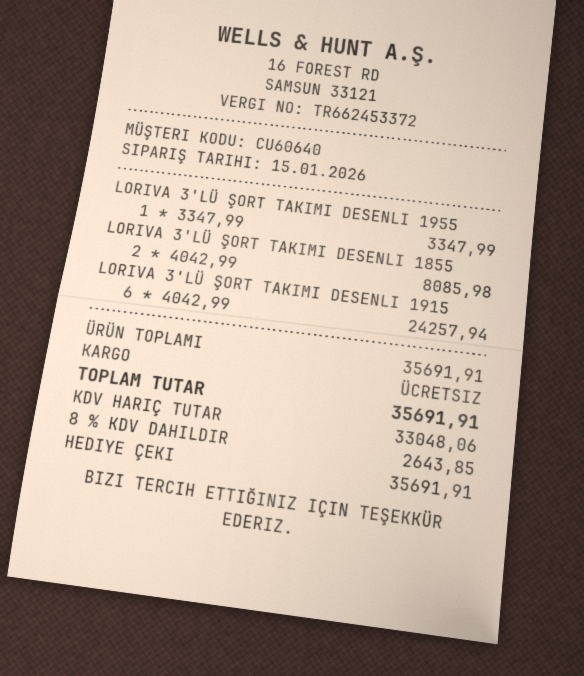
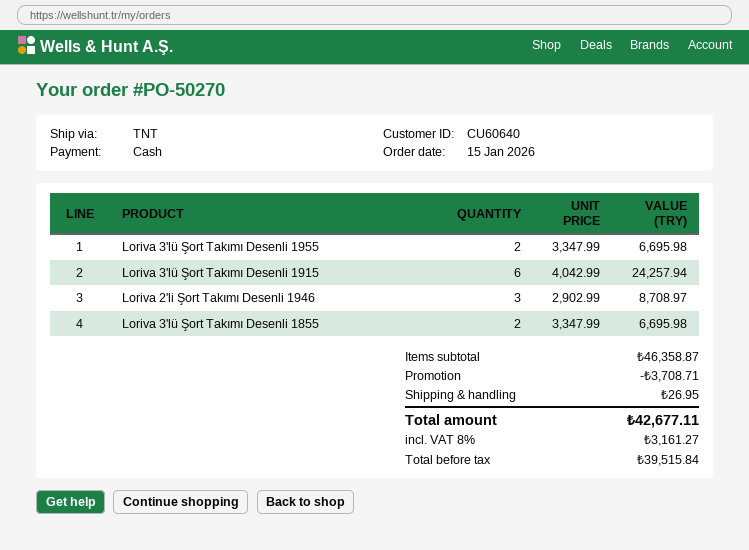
payment method: gift card -> cash
LORIVA 3'LÜ ŞORT TAKIMI DESENLI 1955: 1 x 3347.99 = 3347.99 -> 2 x 3347.99 = 6695.98
LORIVA 3'LÜ ŞORT TAKIMI DESENLI 1855: 2 x 4042.99 = 8085.98 -> 2 x 3347.99 = 6695.98
Loriva 2'li Şort Takımı Desenli 1946: none -> 3 x 2902.99 = 8708.97
subtotal: 35691.91 -> 46358.87
discount: none -> 3708.71
shipping: 0.00 -> 26.95
net: 33048.06 -> 39515.84
tax: 8% = 2643.85 -> 8% = 3161.27
total: 35691.91 -> 42677.11

